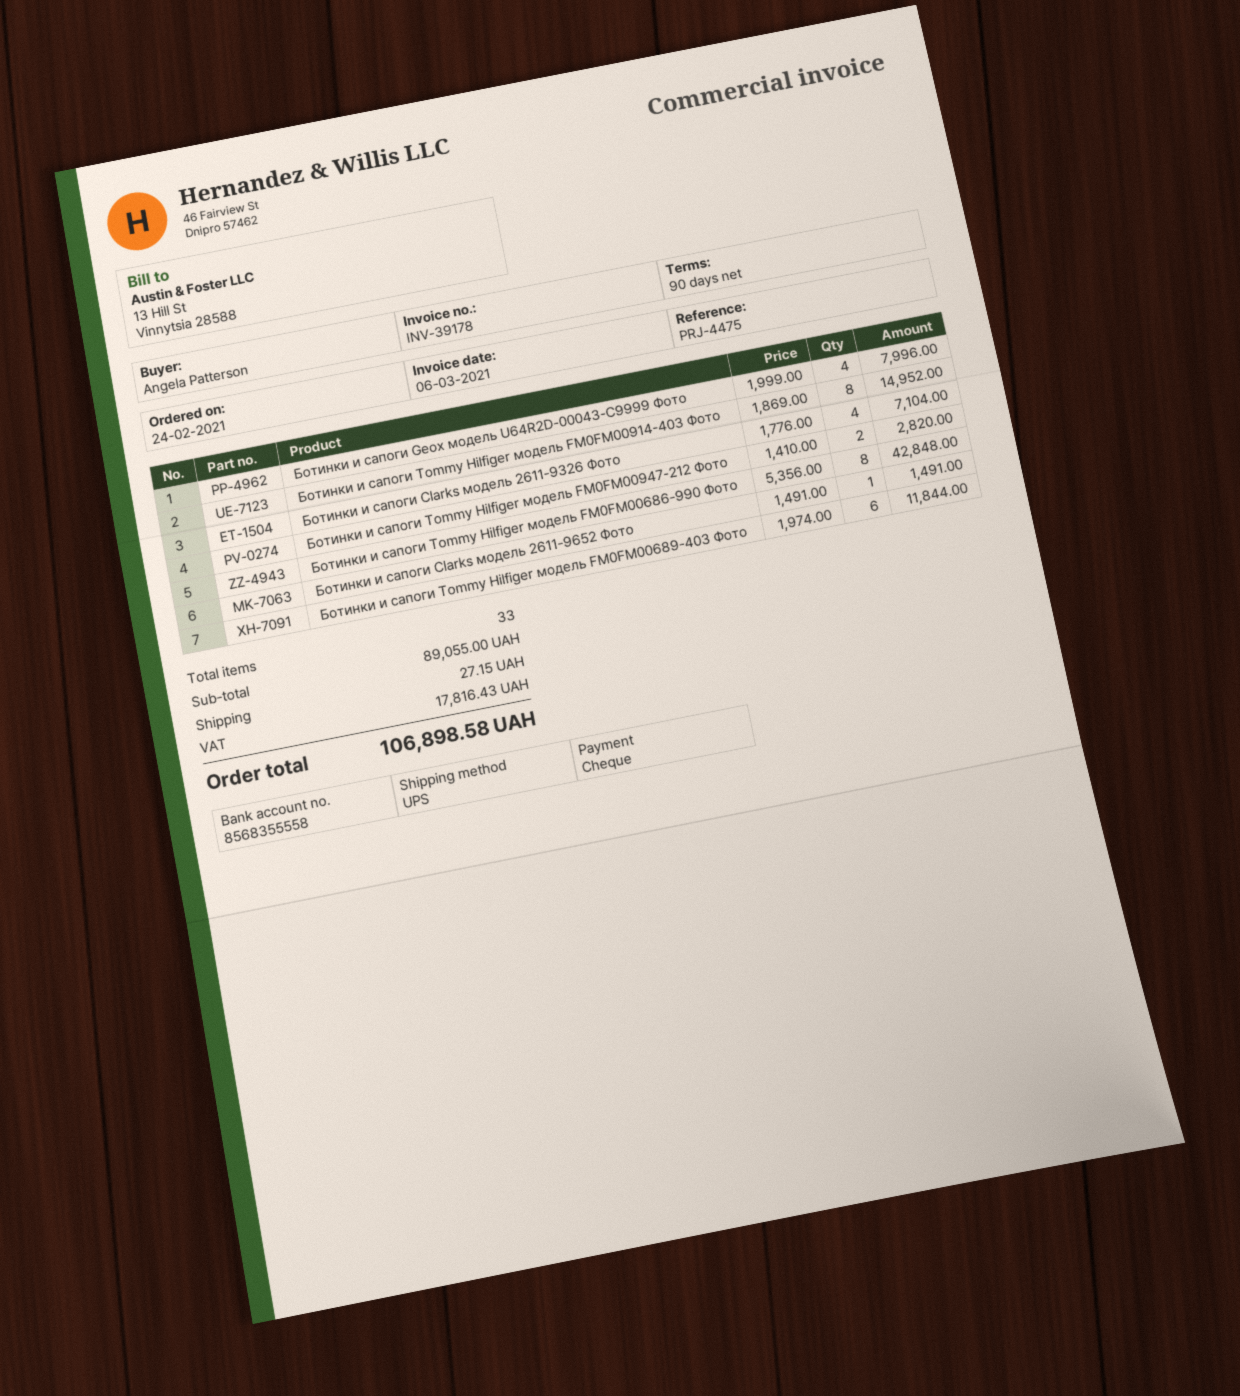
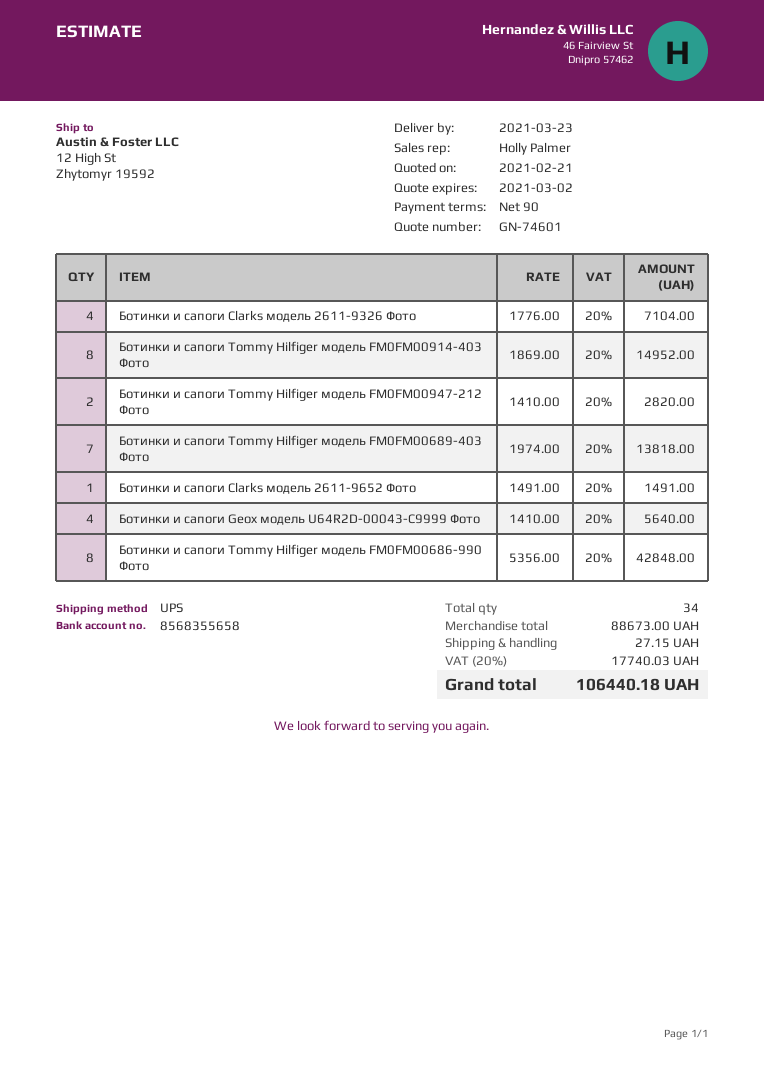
bank account: 8568355558 -> 8568355658
Ботинки и сапоги Geox модель U64R2D-00043-C9999 Фото: 4 x 1999.00 = 7996.00 -> 4 x 1410.00 = 5640.00
Ботинки и сапоги Tommy Hilfiger модель FM0FM00689-403 Фото: 6 x 1974.00 = 11844.00 -> 7 x 1974.00 = 13818.00
total quantity: 33 -> 34
subtotal: 89055.00 -> 88673.00
tax: 17816.43 -> 17740.03
total: 106898.58 -> 106440.18

